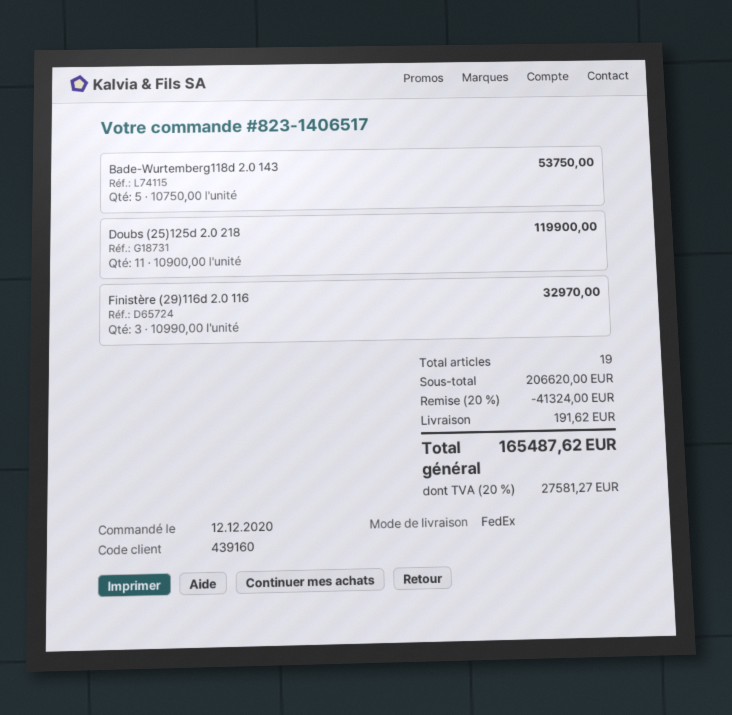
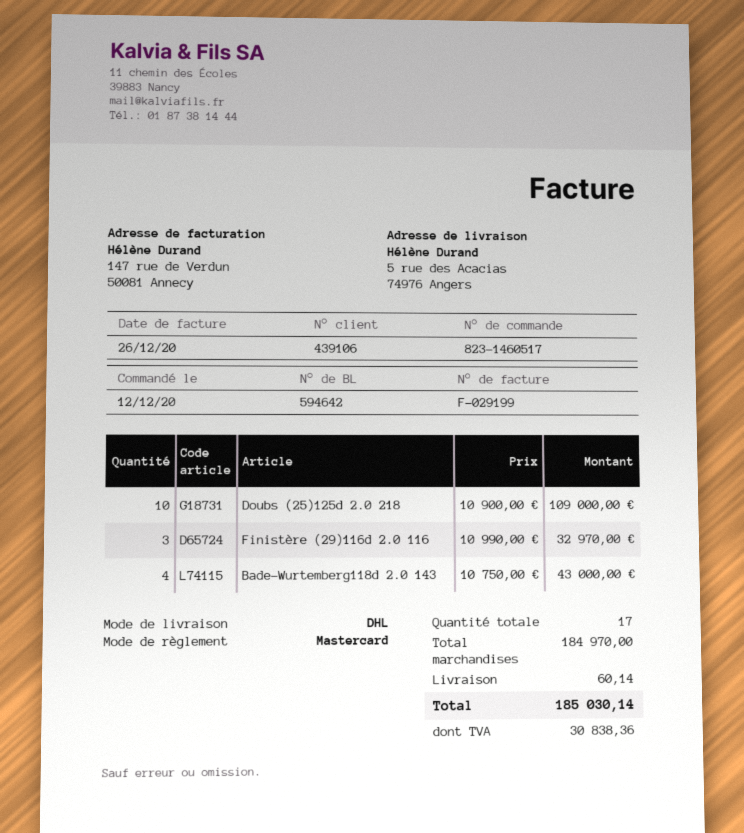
order number: 823-1406517 -> 823-1460517
customer number: 439160 -> 439106
shipping method: FedEx -> DHL
Bade-Wurtemberg118d 2.0 143: 5 x 10750.00 = 53750.00 -> 4 x 10750.00 = 43000.00
Doubs (25)125d 2.0 218: 11 x 10900.00 = 119900.00 -> 10 x 10900.00 = 109000.00
total quantity: 19 -> 17
subtotal: 206620.00 -> 184970.00
discount: 20% = 41324.00 -> none
shipping: 191.62 -> 60.14
tax: 27581.27 -> 30838.36
total: 165487.62 -> 185030.14

